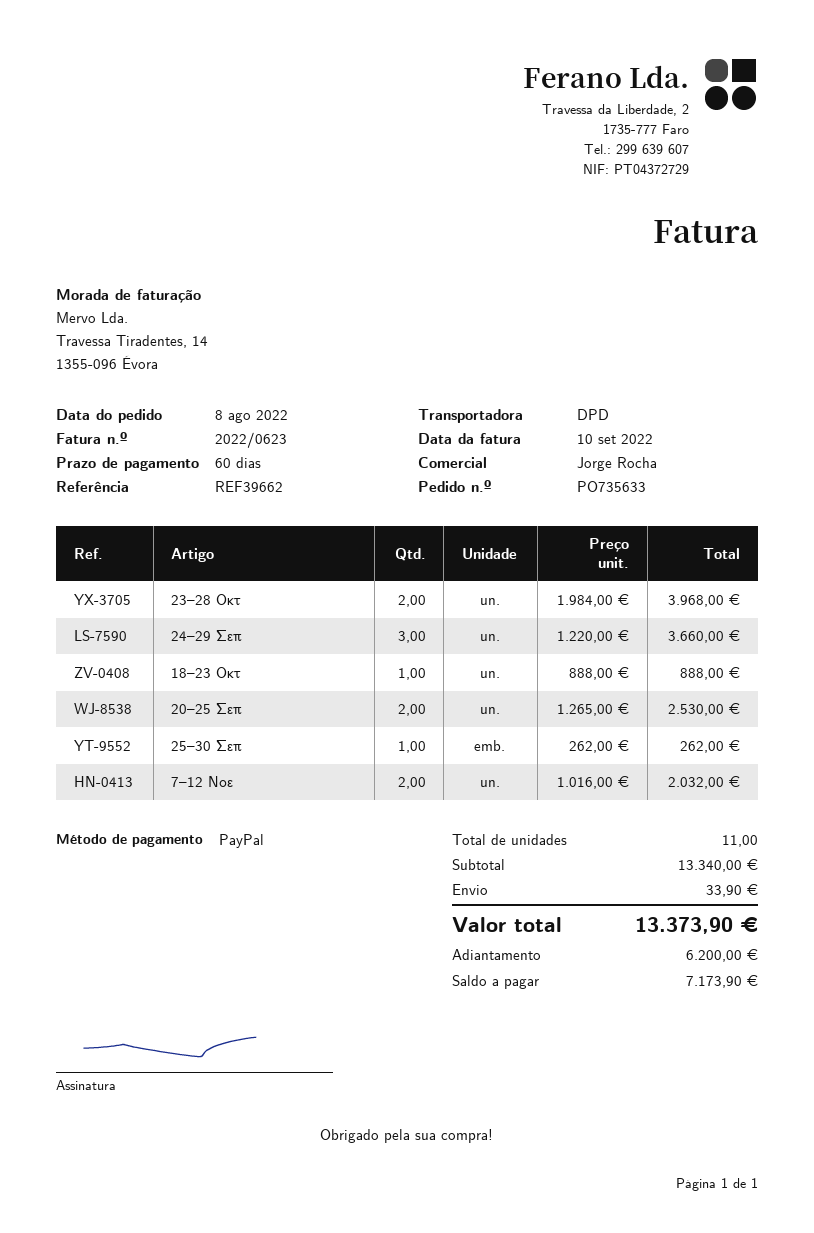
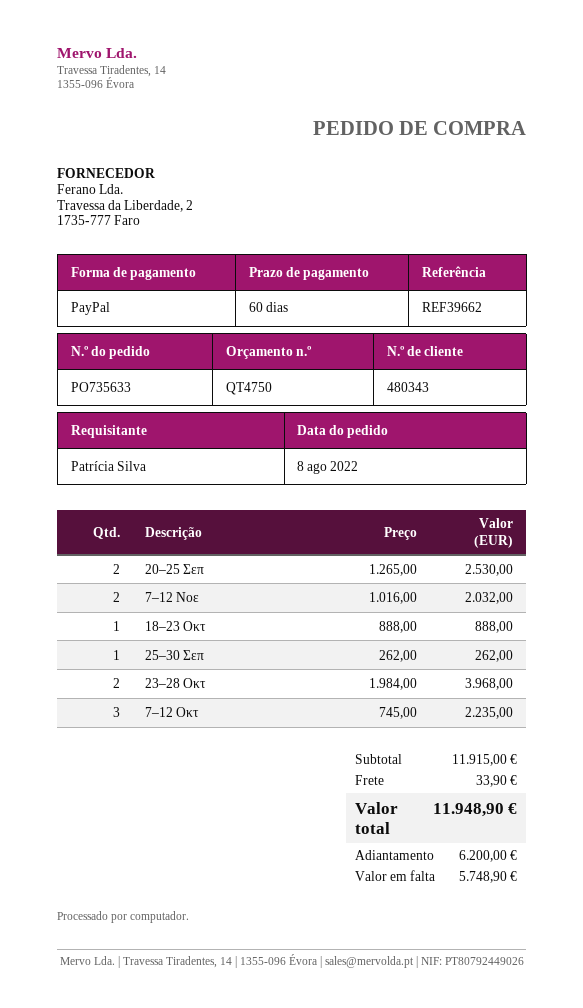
24–29 Σεπ: 3 x 1220.00 = 3660.00 -> none
7–12 Οκτ: none -> 3 x 745.00 = 2235.00
subtotal: 13340.00 -> 11915.00
total: 13373.90 -> 11948.90
balance: 7173.90 -> 5748.90

